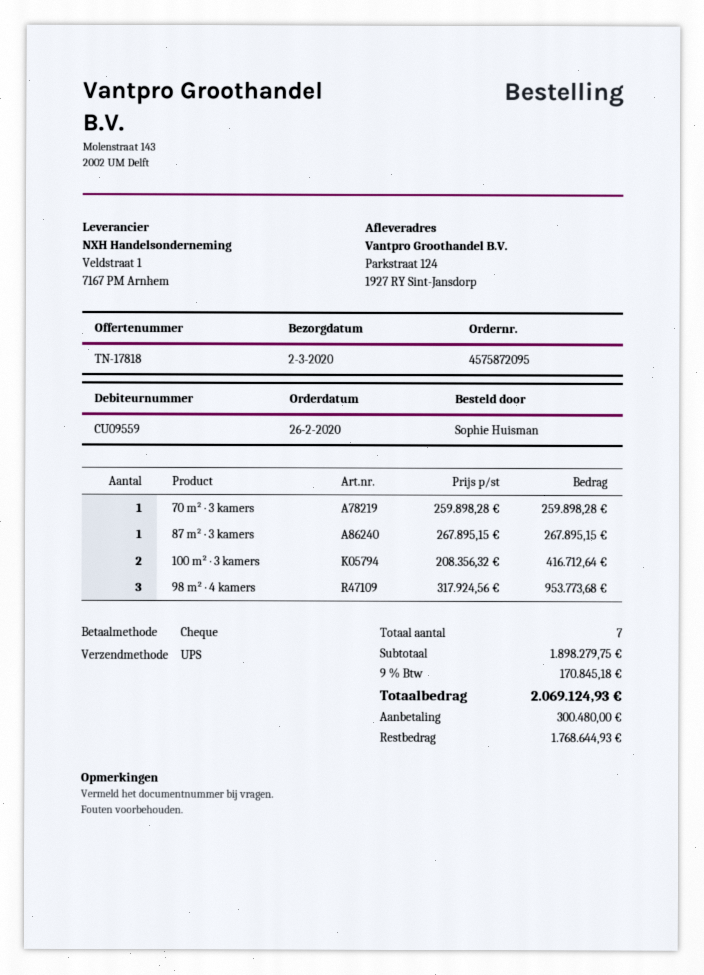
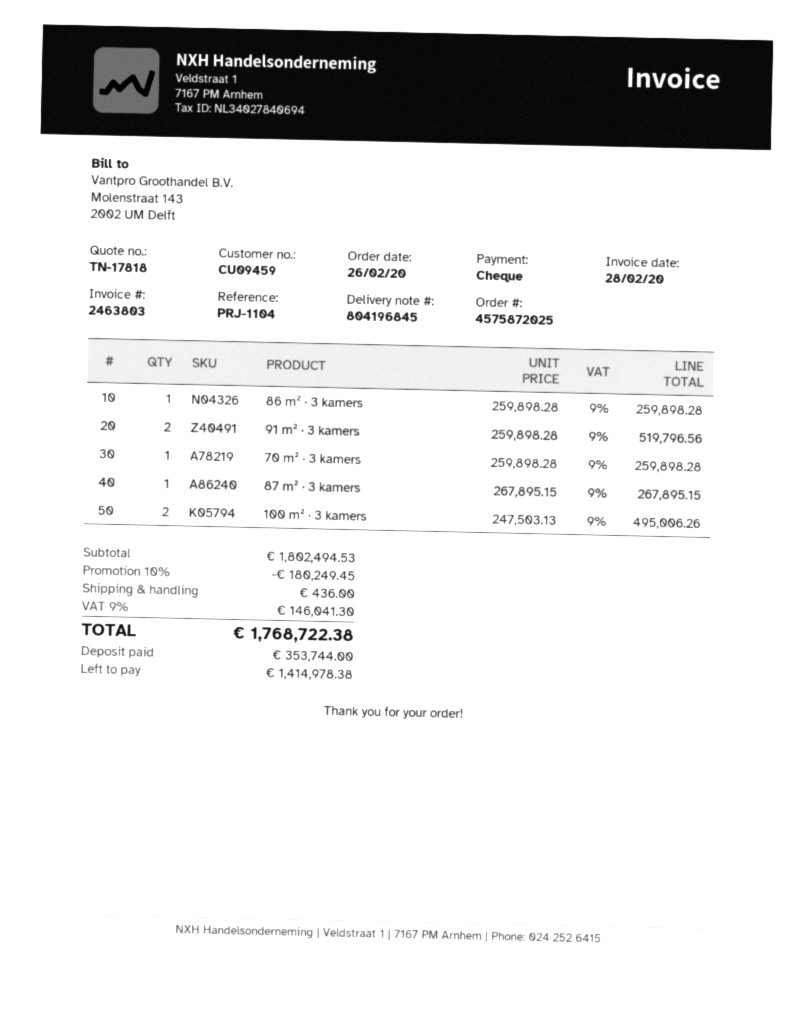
order number: 4575872095 -> 4575872025
customer number: CU09559 -> CU09459
100 m² · 3 kamers: 2 x 208356.32 = 416712.64 -> 2 x 247503.13 = 495006.26
98 m² · 4 kamers: 3 x 317924.56 = 953773.68 -> none
86 m² · 3 kamers: none -> 1 x 259898.28 = 259898.28
91 m² · 3 kamers: none -> 2 x 259898.28 = 519796.56
subtotal: 1898279.75 -> 1802494.53
discount: none -> 10% = 180249.45
shipping: none -> 436.00
tax: 9% = 170845.18 -> 9% = 146041.30
total: 2069124.93 -> 1768722.38
deposit: 300480.00 -> 353744.00
balance: 1768644.93 -> 1414978.38

